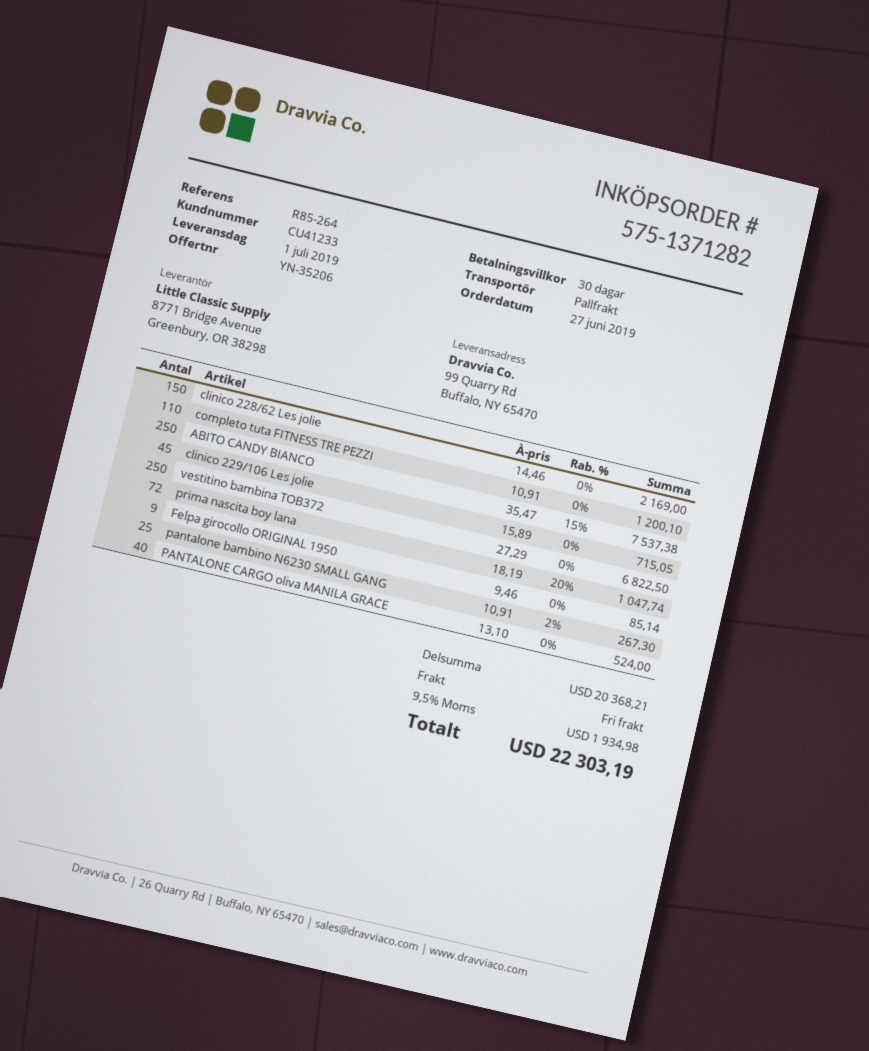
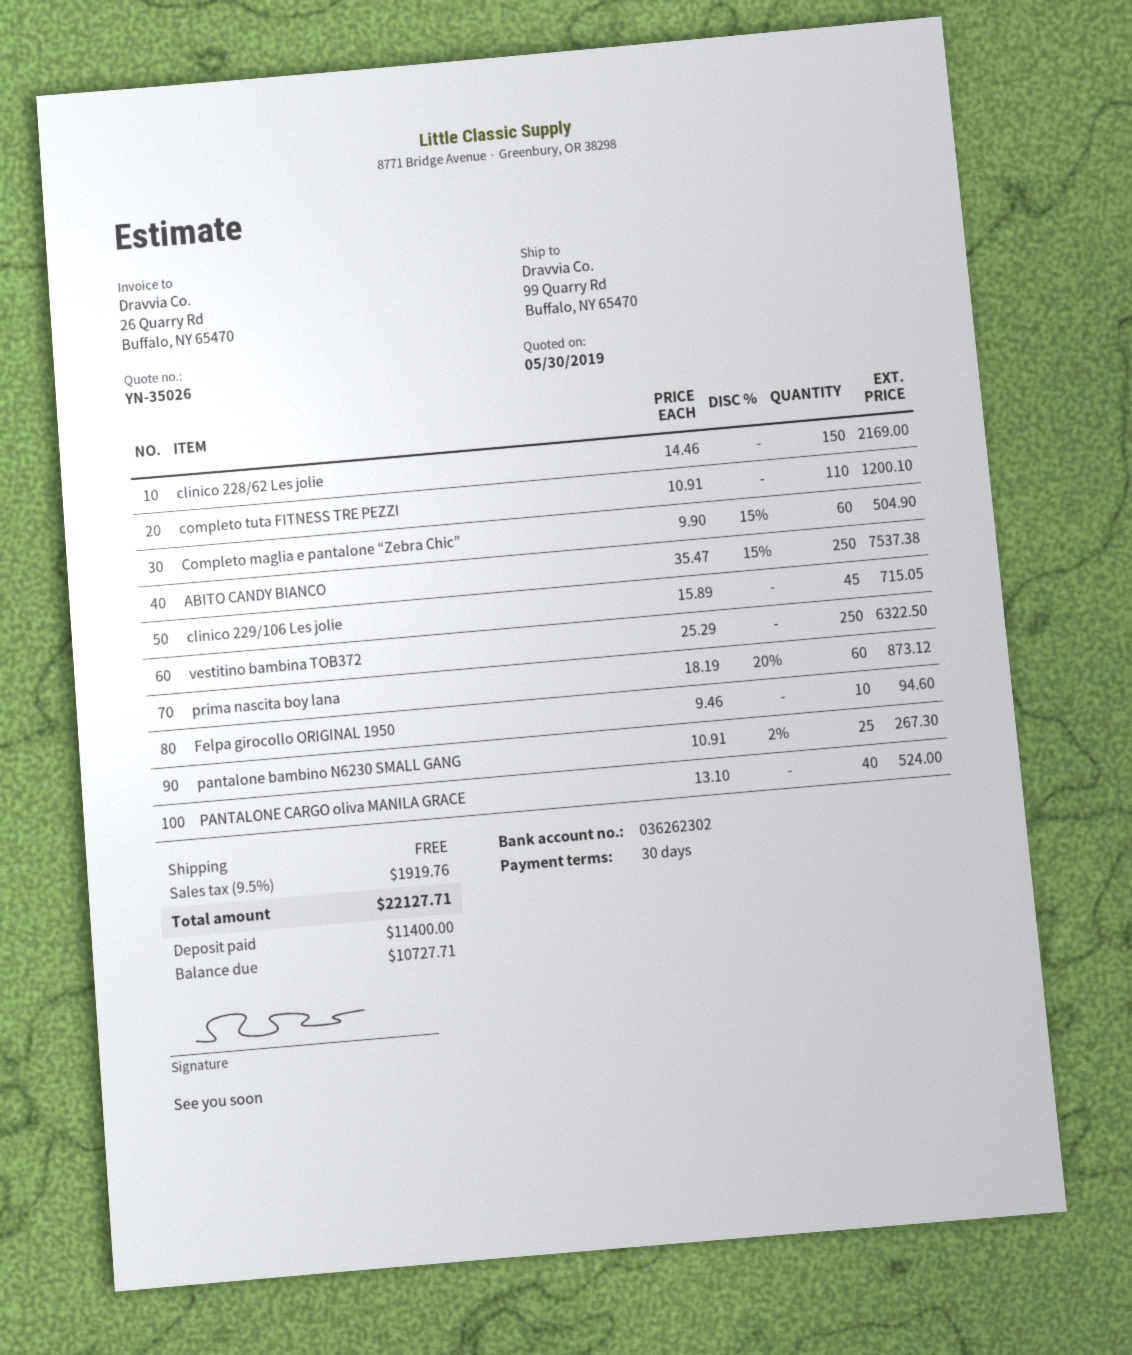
quote number: YN-35206 -> YN-35026
vestitino bambina TOB372: 250 x 27.29 = 6822.50 -> 250 x 25.29 = 6322.50
prima nascita boy lana: 72 x 18.19 - 20% = 1047.74 -> 60 x 18.19 - 20% = 873.12
Felpa girocollo ORIGINAL 1950: 9 x 9.46 = 85.14 -> 10 x 9.46 = 94.60
Completo maglia e pantalone “Zebra Chic”: none -> 60 x 9.90 - 15% = 504.90
tax: 9.5% = 1934.98 -> 9.5% = 1919.76
total: 22303.19 -> 22127.71

